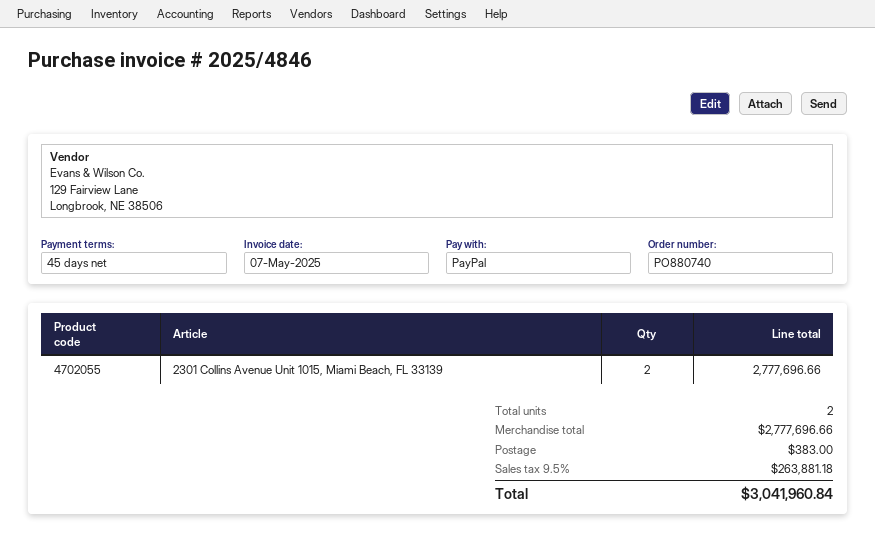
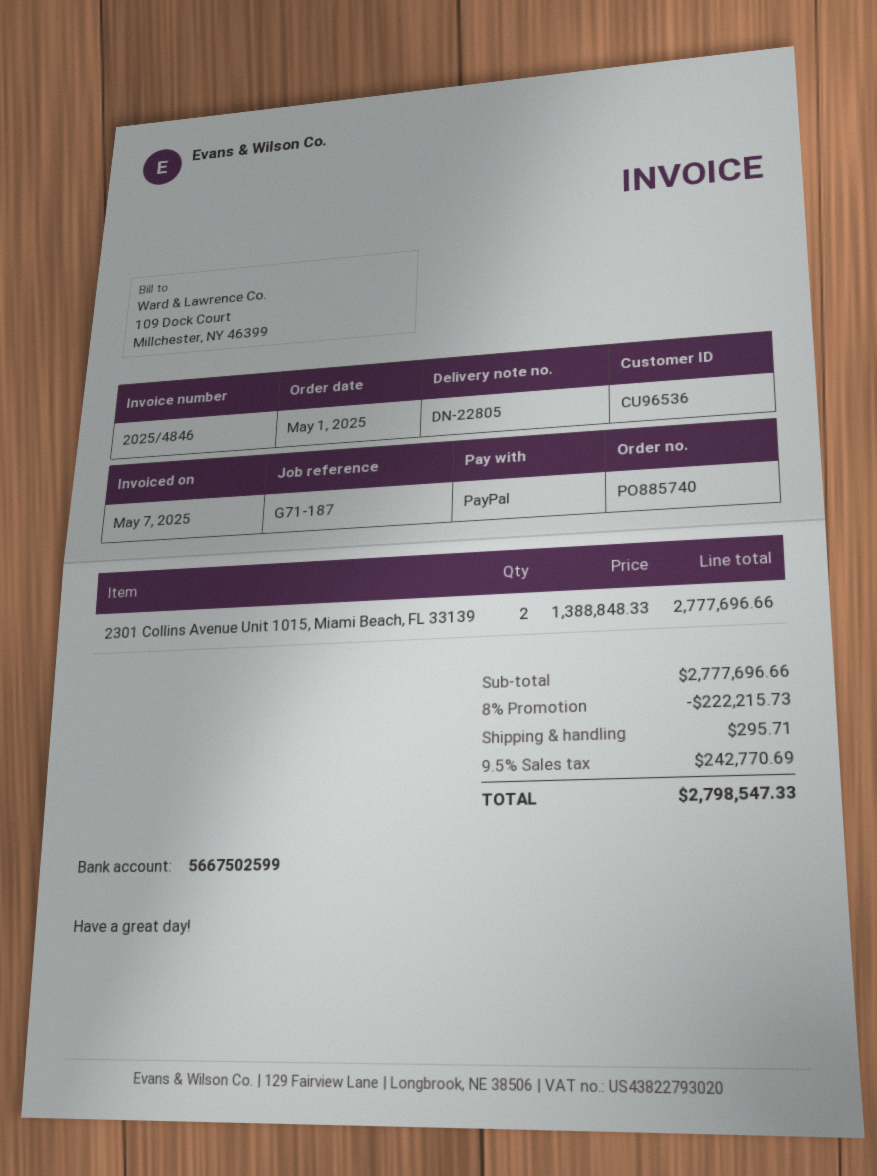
order number: PO880740 -> PO885740
discount: none -> 8% = 222215.73
shipping: 383.00 -> 295.71
tax: 9.5% = 263881.18 -> 9.5% = 242770.69
total: 3041960.84 -> 2798547.33

